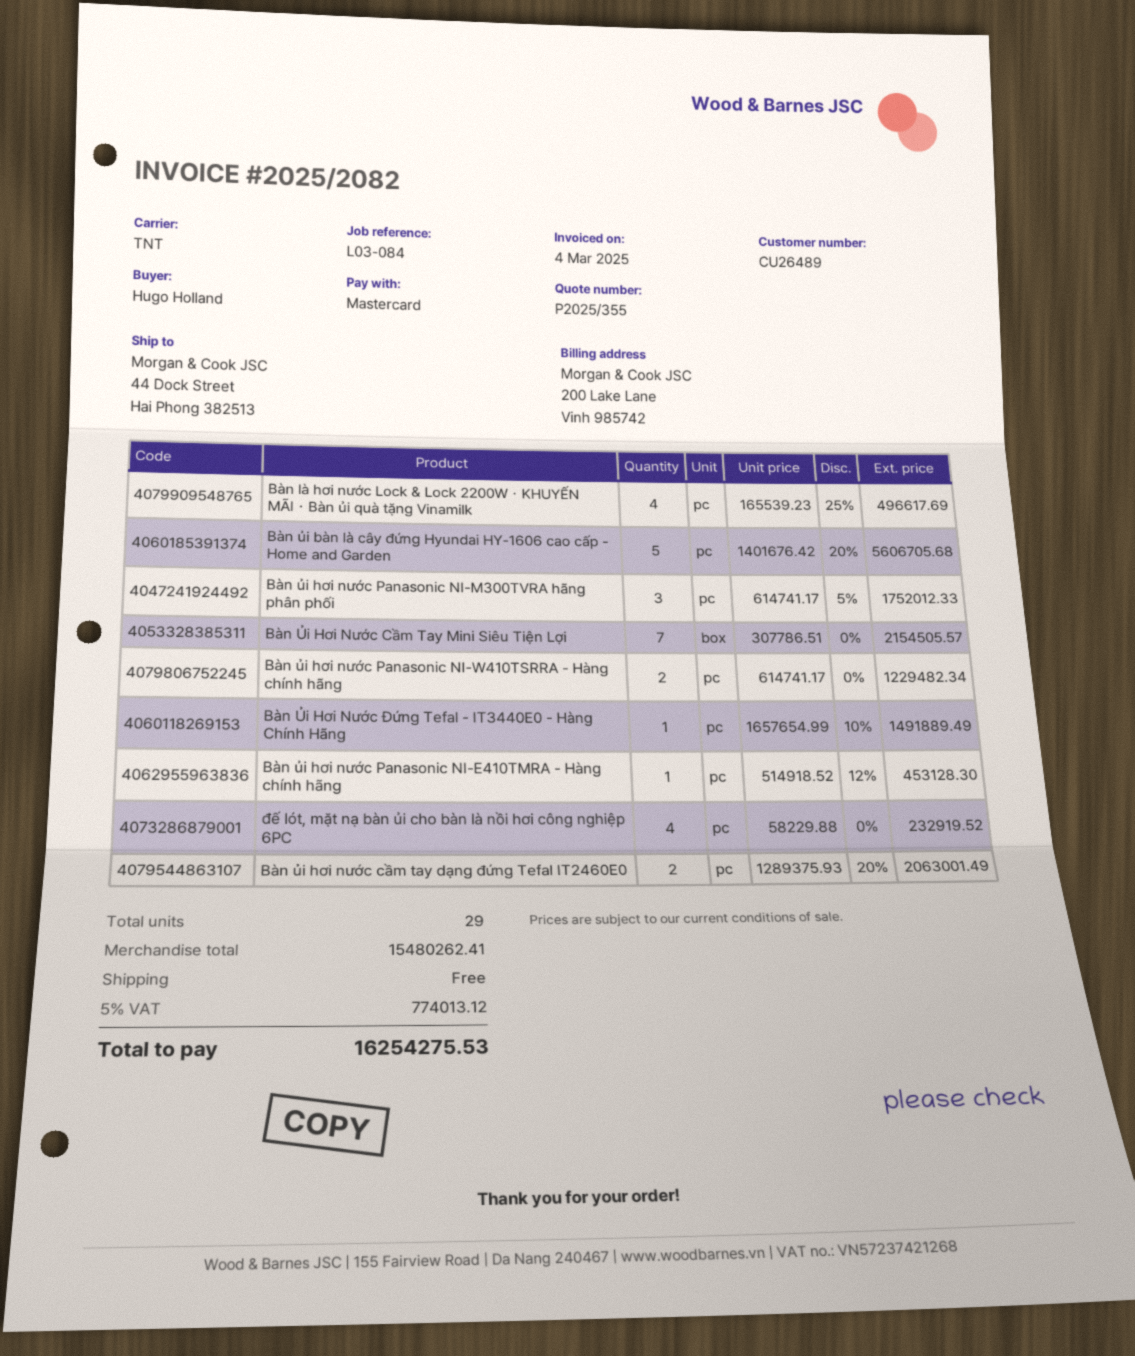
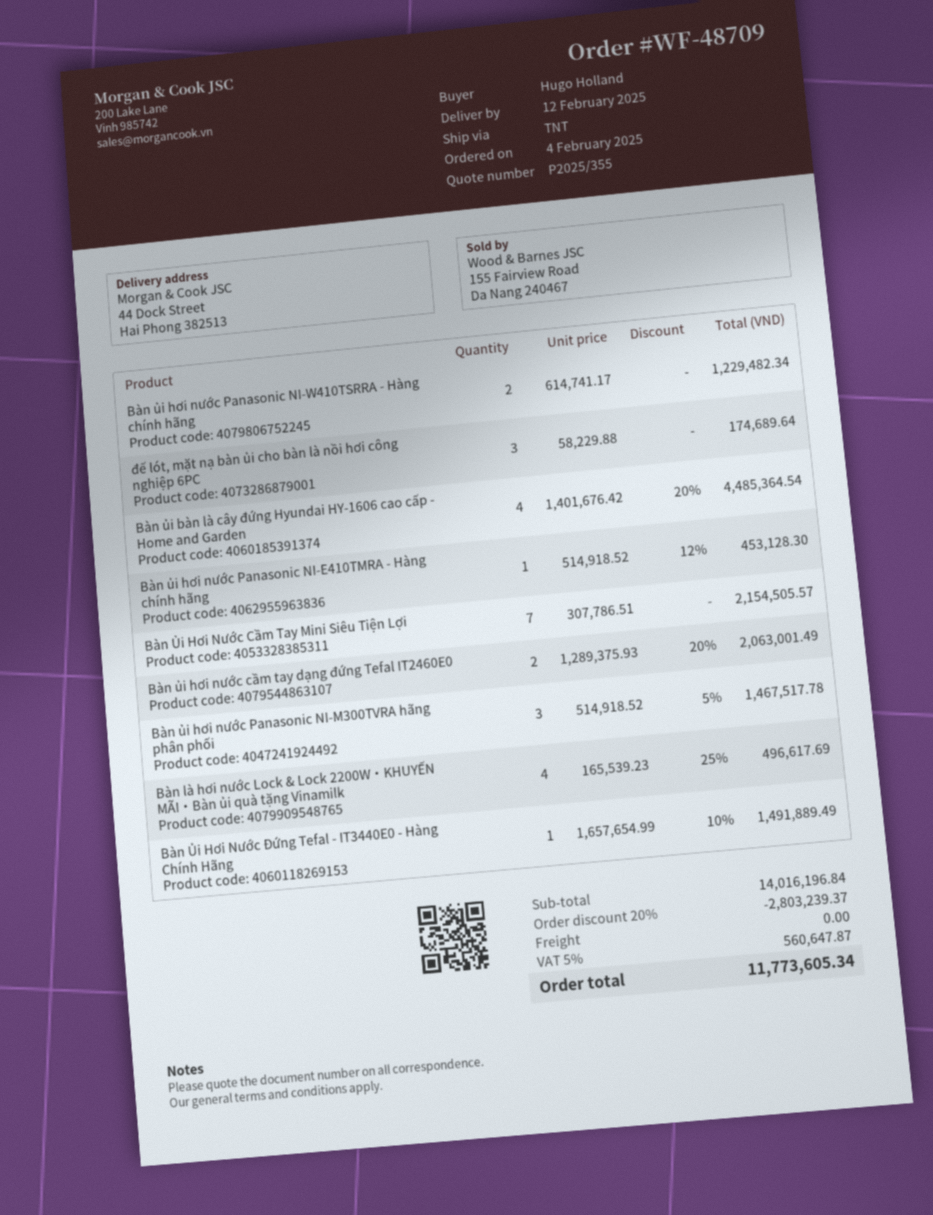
Bàn ủi bàn là cây đứng Hyundai HY-1606 cao cấp - Home and Garden: 5 x 1401676.42 - 20% = 5606705.68 -> 4 x 1401676.42 - 20% = 4485364.54
Bàn ủi hơi nước Panasonic NI-M300TVRA hãng phân phối: 3 x 614741.17 - 5% = 1752012.33 -> 3 x 514918.52 - 5% = 1467517.78
đế lót, mặt nạ bàn ủi cho bàn là nồi hơi công nghiệp 6PC: 4 x 58229.88 = 232919.52 -> 3 x 58229.88 = 174689.64
subtotal: 15480262.41 -> 14016196.84
discount: none -> 20% = 2803239.37
tax: 5% = 774013.12 -> 5% = 560647.87
total: 16254275.53 -> 11773605.34

